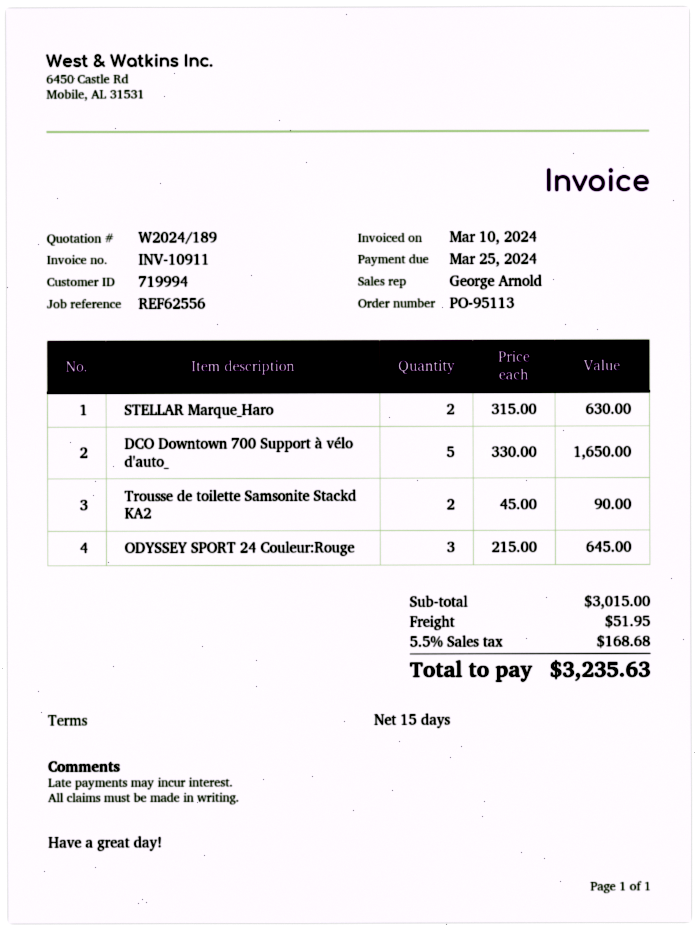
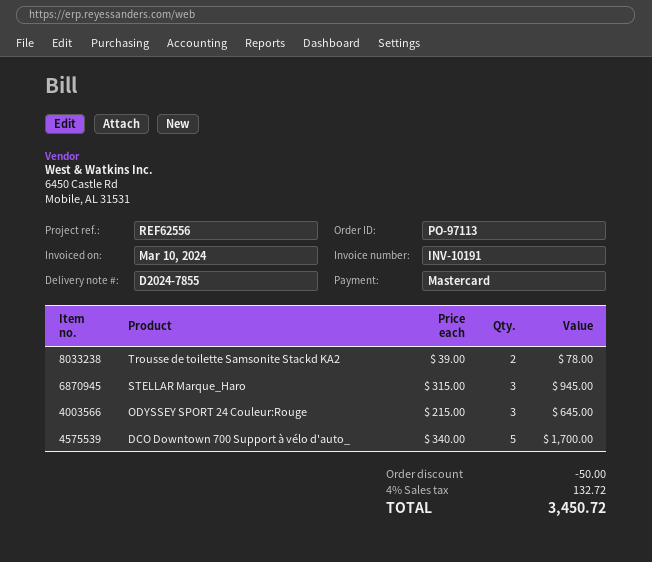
order number: PO-95113 -> PO-97113
invoice number: INV-10911 -> INV-10191
STELLAR Marque_Haro: 2 x 315.00 = 630.00 -> 3 x 315.00 = 945.00
DCO Downtown 700 Support à vélo d'auto_: 5 x 330.00 = 1650.00 -> 5 x 340.00 = 1700.00
Trousse de toilette Samsonite Stackd KA2: 2 x 45.00 = 90.00 -> 2 x 39.00 = 78.00
discount: none -> 50.00
shipping: 51.95 -> none
tax: 5.5% = 168.68 -> 4% = 132.72
total: 3235.63 -> 3450.72

